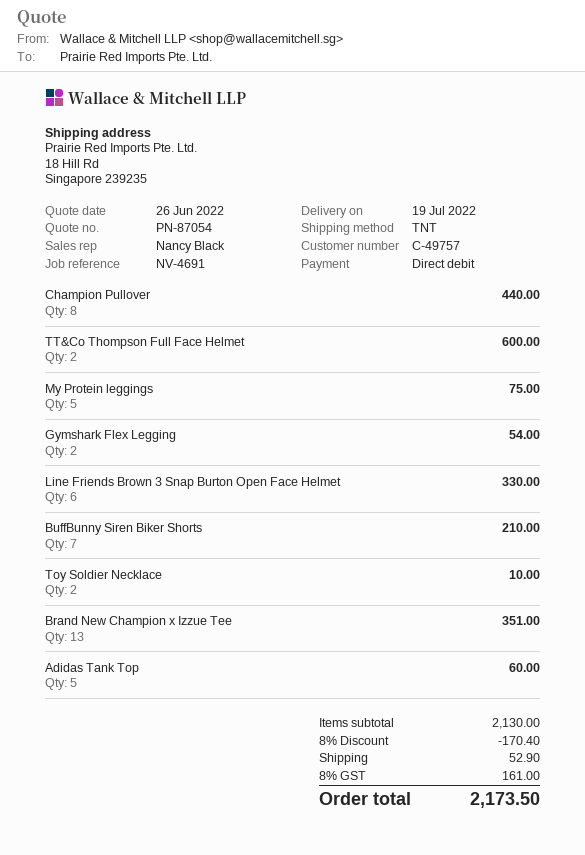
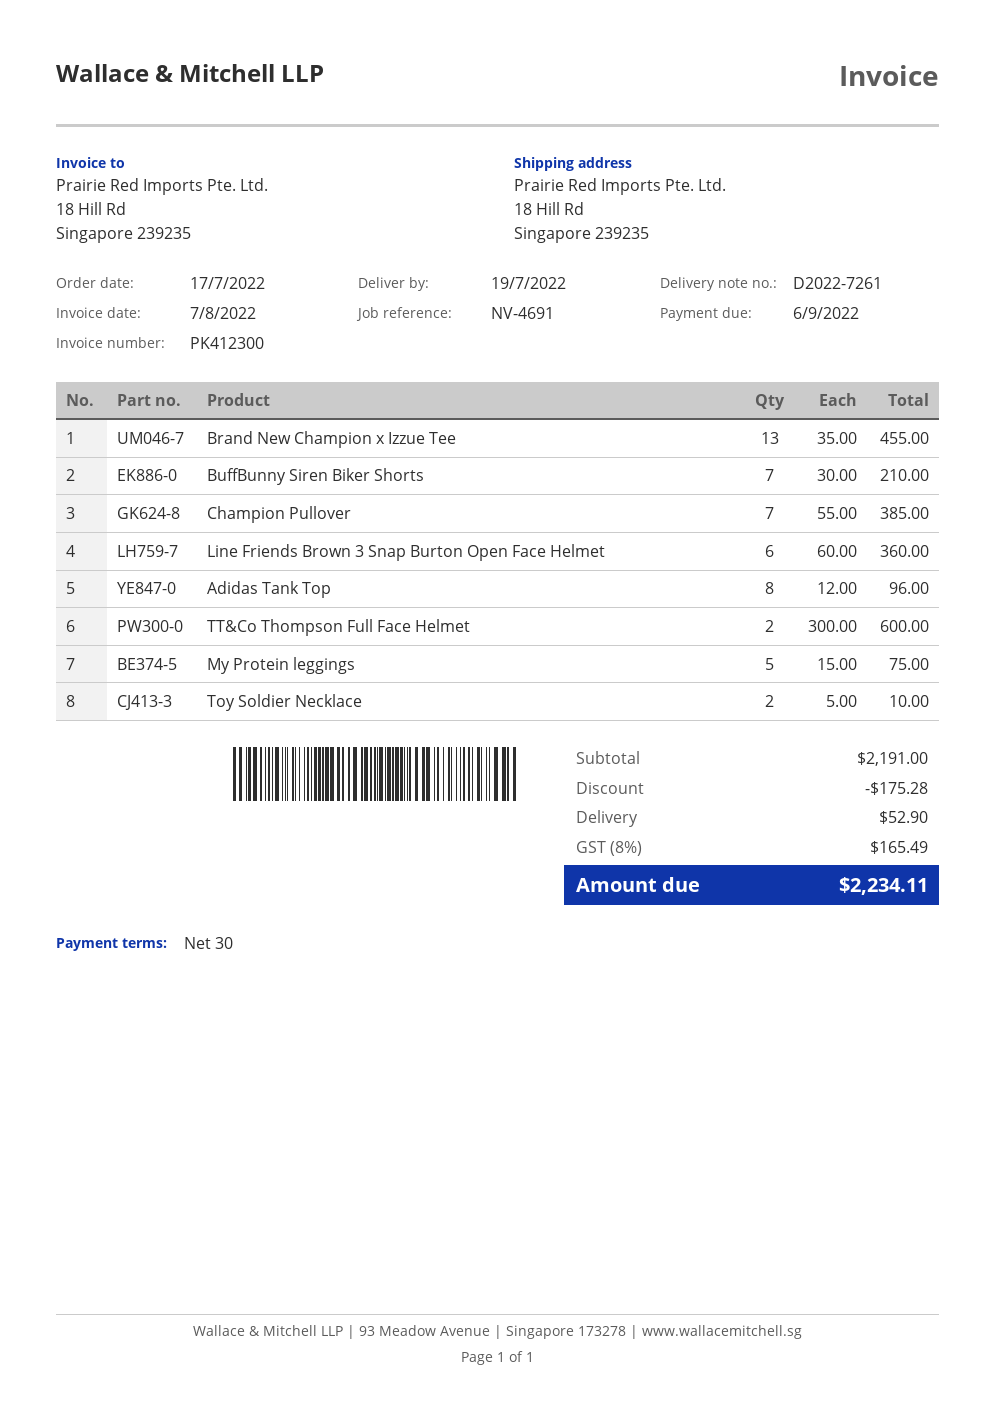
Champion Pullover: 8 for 440.00 -> 7 for 385.00
Gymshark Flex Legging: 2 for 54.00 -> none
Line Friends Brown 3 Snap Burton Open Face Helmet: 6 for 330.00 -> 6 for 360.00
Brand New Champion x Izzue Tee: 13 for 351.00 -> 13 for 455.00
Adidas Tank Top: 5 for 60.00 -> 8 for 96.00
subtotal: 2130.00 -> 2191.00
discount: 170.40 -> 175.28
tax: 8% = 161.00 -> 8% = 165.49
total: 2173.50 -> 2234.11

